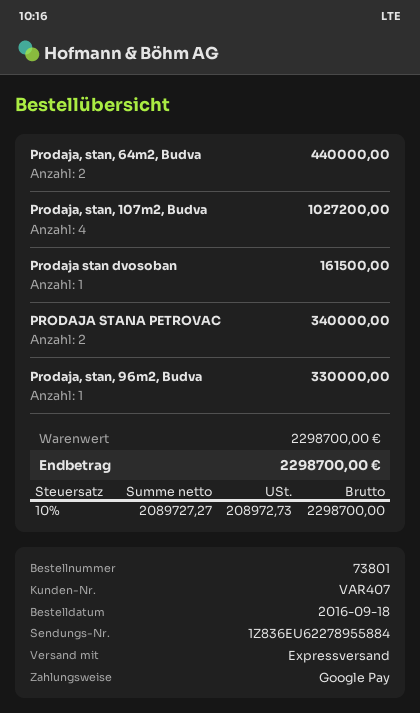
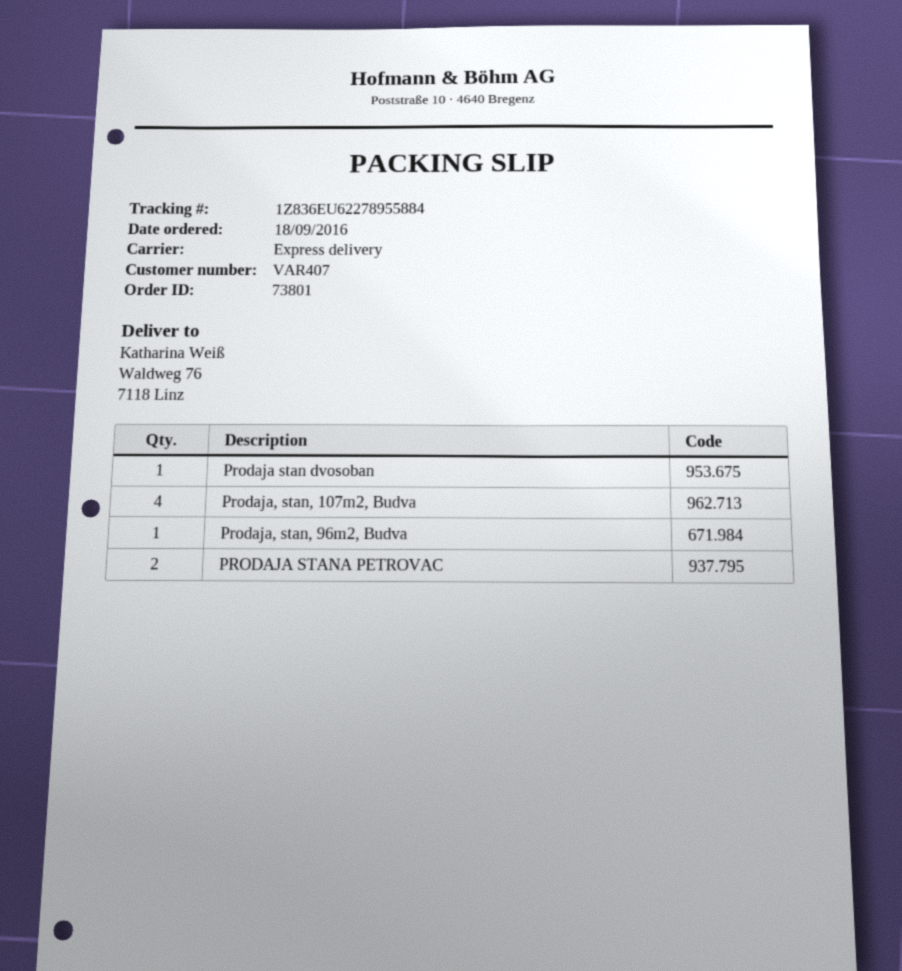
Prodaja, stan, 64m2, Budva: 2 -> none

